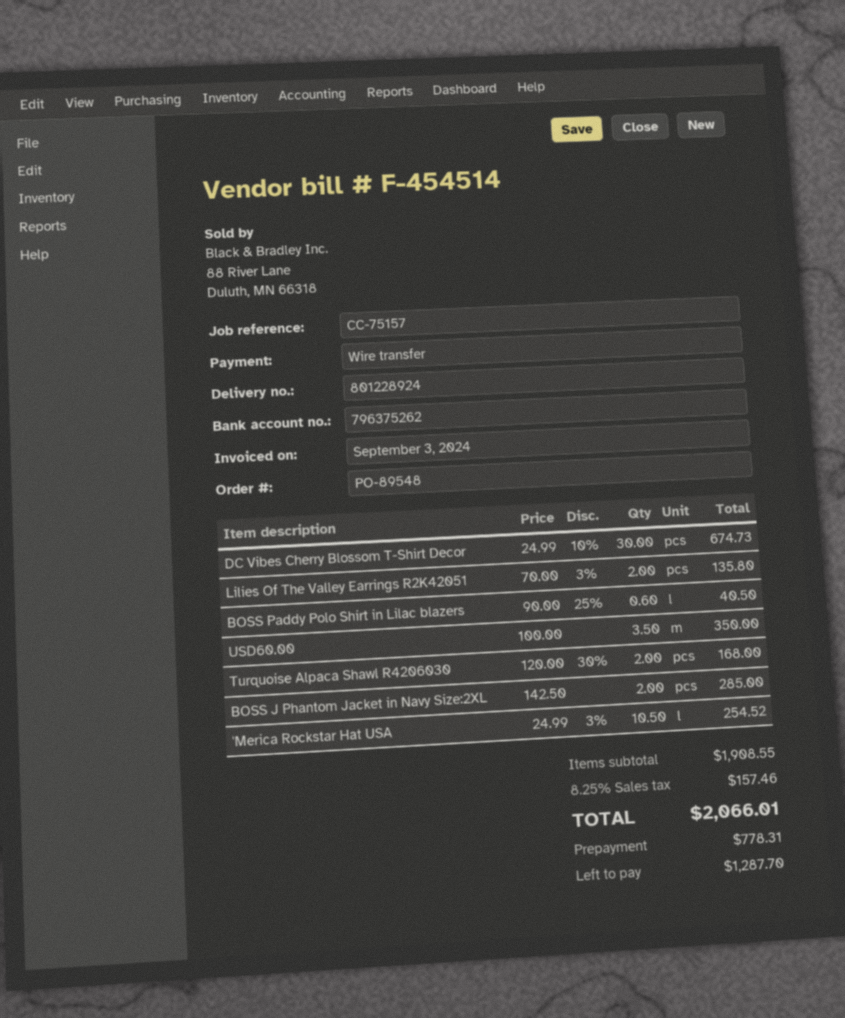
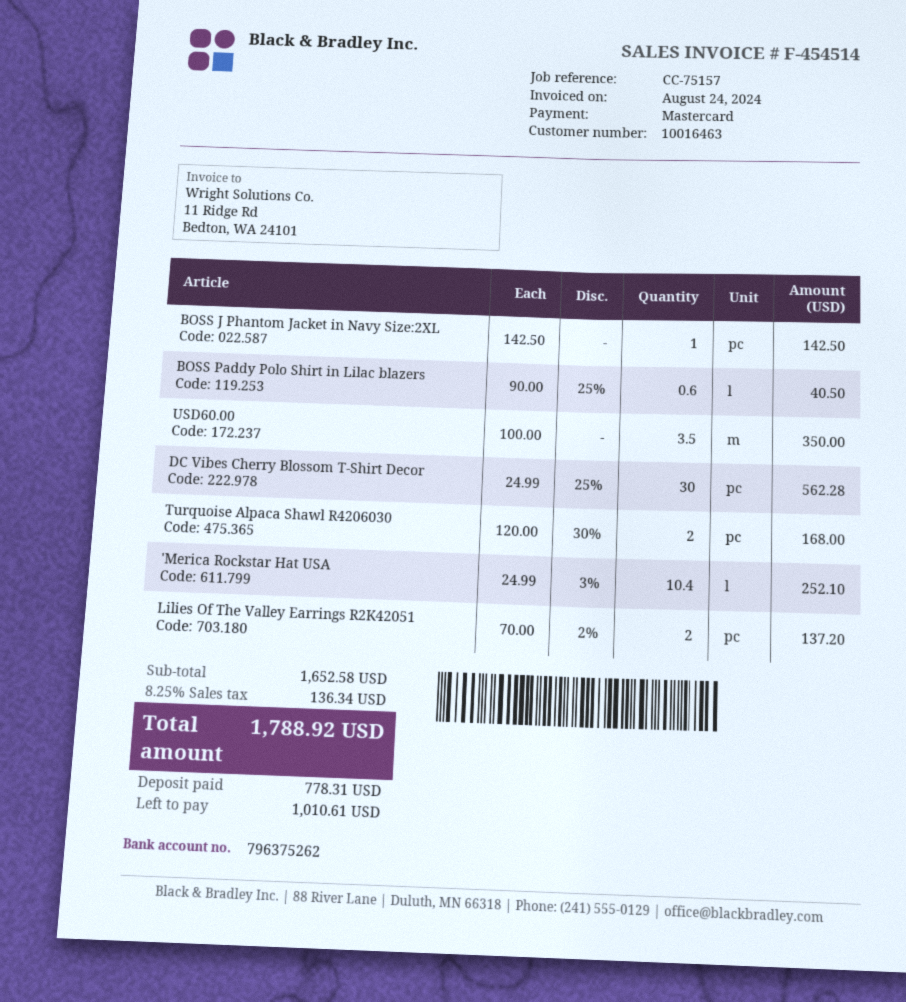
invoice date: 2024-09-03 -> 2024-08-24
payment method: bank transfer -> Mastercard
DC Vibes Cherry Blossom T-Shirt Decor: 30 x 24.99 - 10% = 674.73 -> 30 x 24.99 - 25% = 562.28
Lilies Of The Valley Earrings R2K42051: 2 x 70.00 - 3% = 135.80 -> 2 x 70.00 - 2% = 137.20
BOSS J Phantom Jacket in Navy Size:2XL: 2 x 142.50 = 285.00 -> 1 x 142.50 = 142.50
'Merica Rockstar Hat USA: 10.5 x 24.99 - 3% = 254.52 -> 10.4 x 24.99 - 3% = 252.10
subtotal: 1908.55 -> 1652.58
tax: 8.25% = 157.46 -> 8.25% = 136.34
total: 2066.01 -> 1788.92
balance: 1287.70 -> 1010.61

